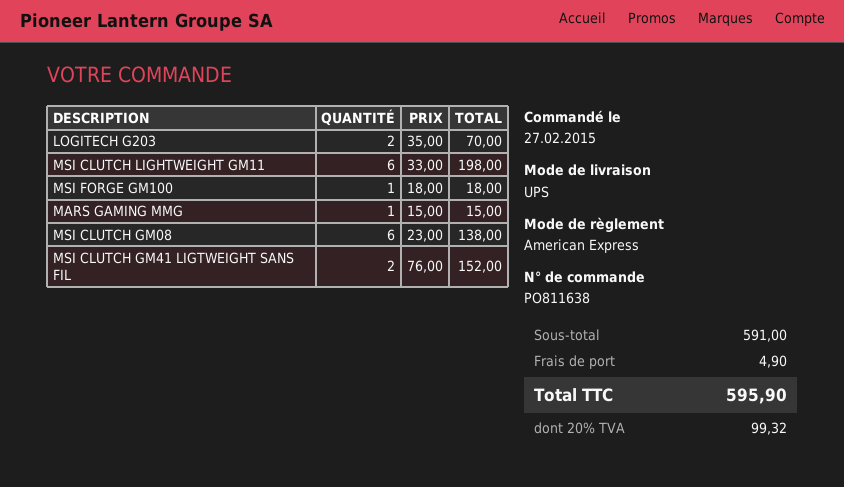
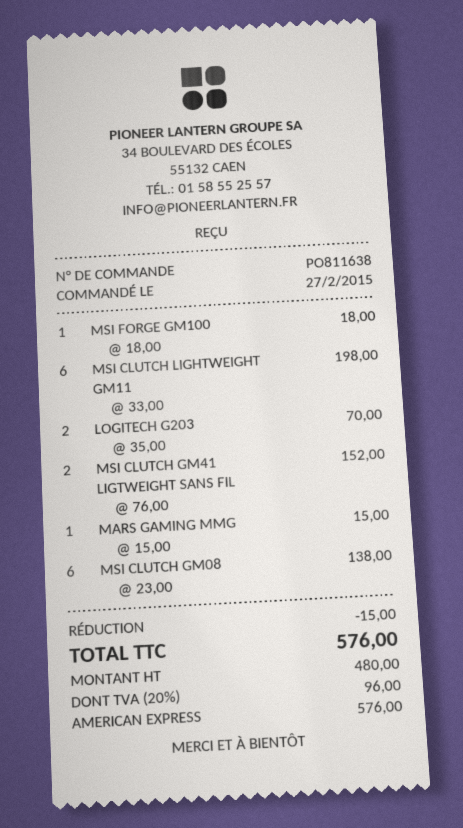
discount: none -> 15.00
shipping: 4.90 -> none
tax: 20% = 99.32 -> 20% = 96.00
total: 595.90 -> 576.00

